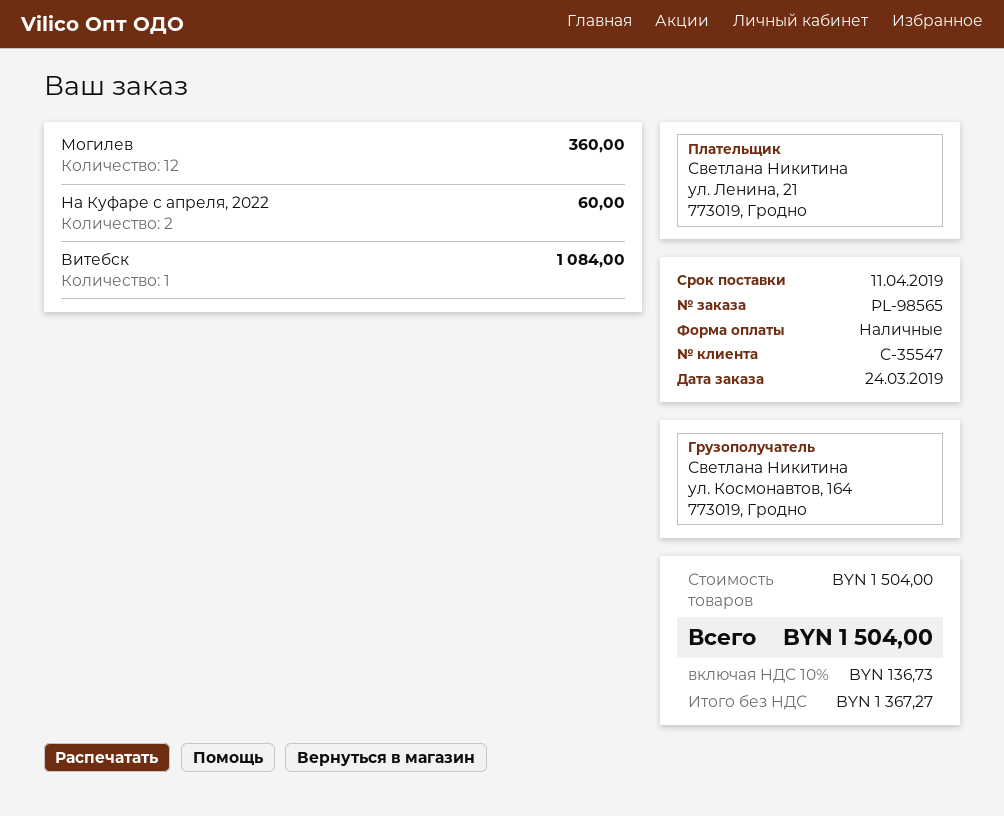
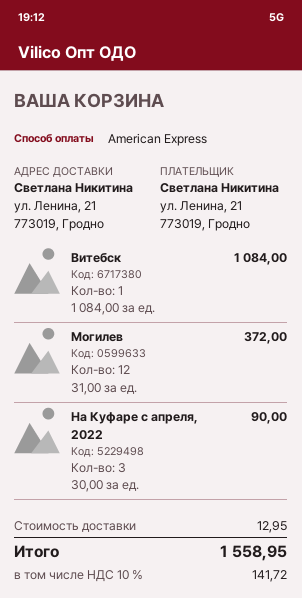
payment method: cash -> American Express
ship to: ул. Космонавтов, 164, 773019, Гродно -> ул. Ленина, 21, 773019, Гродно
Могилев: 12 for 360.00 -> 12 for 372.00
На Куфаре с апреля, 2022: 2 for 60.00 -> 3 for 90.00
shipping: none -> 12.95
tax: 10% = 136.73 -> 10% = 141.72
total: 1504.00 -> 1558.95

